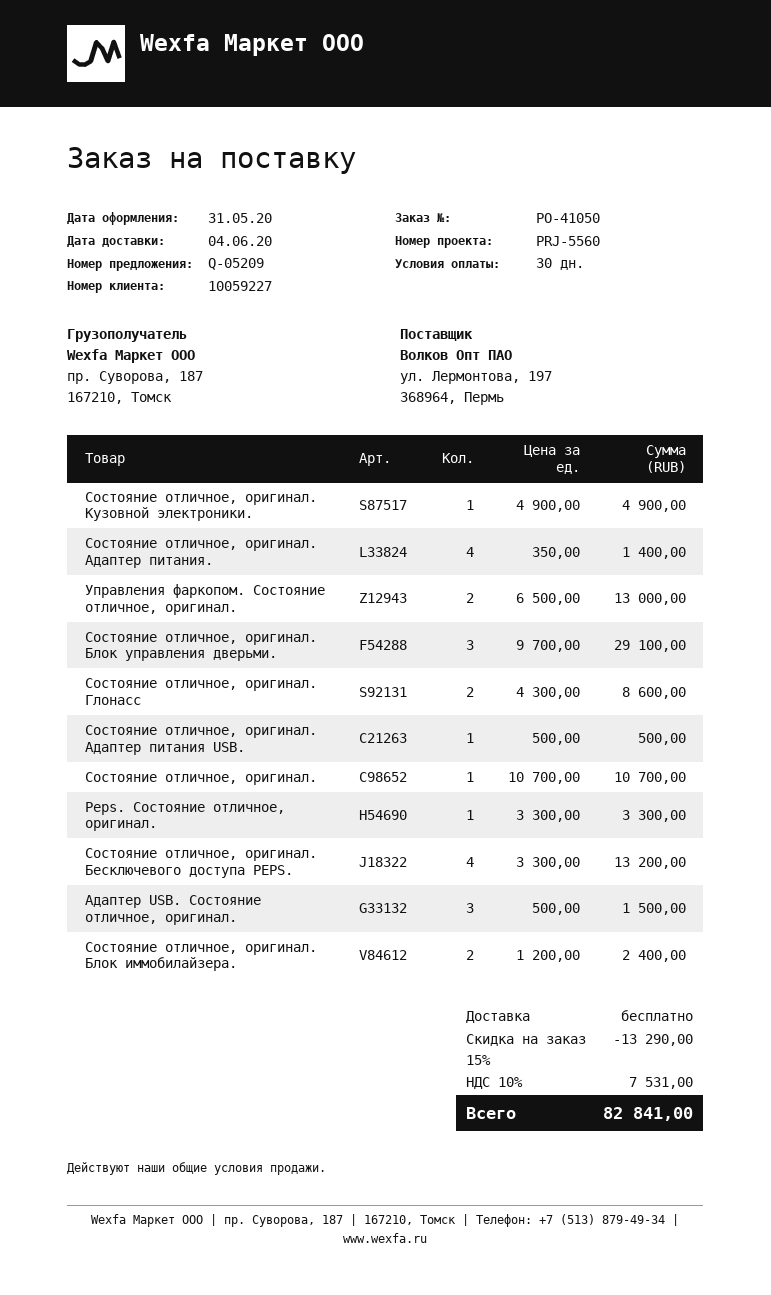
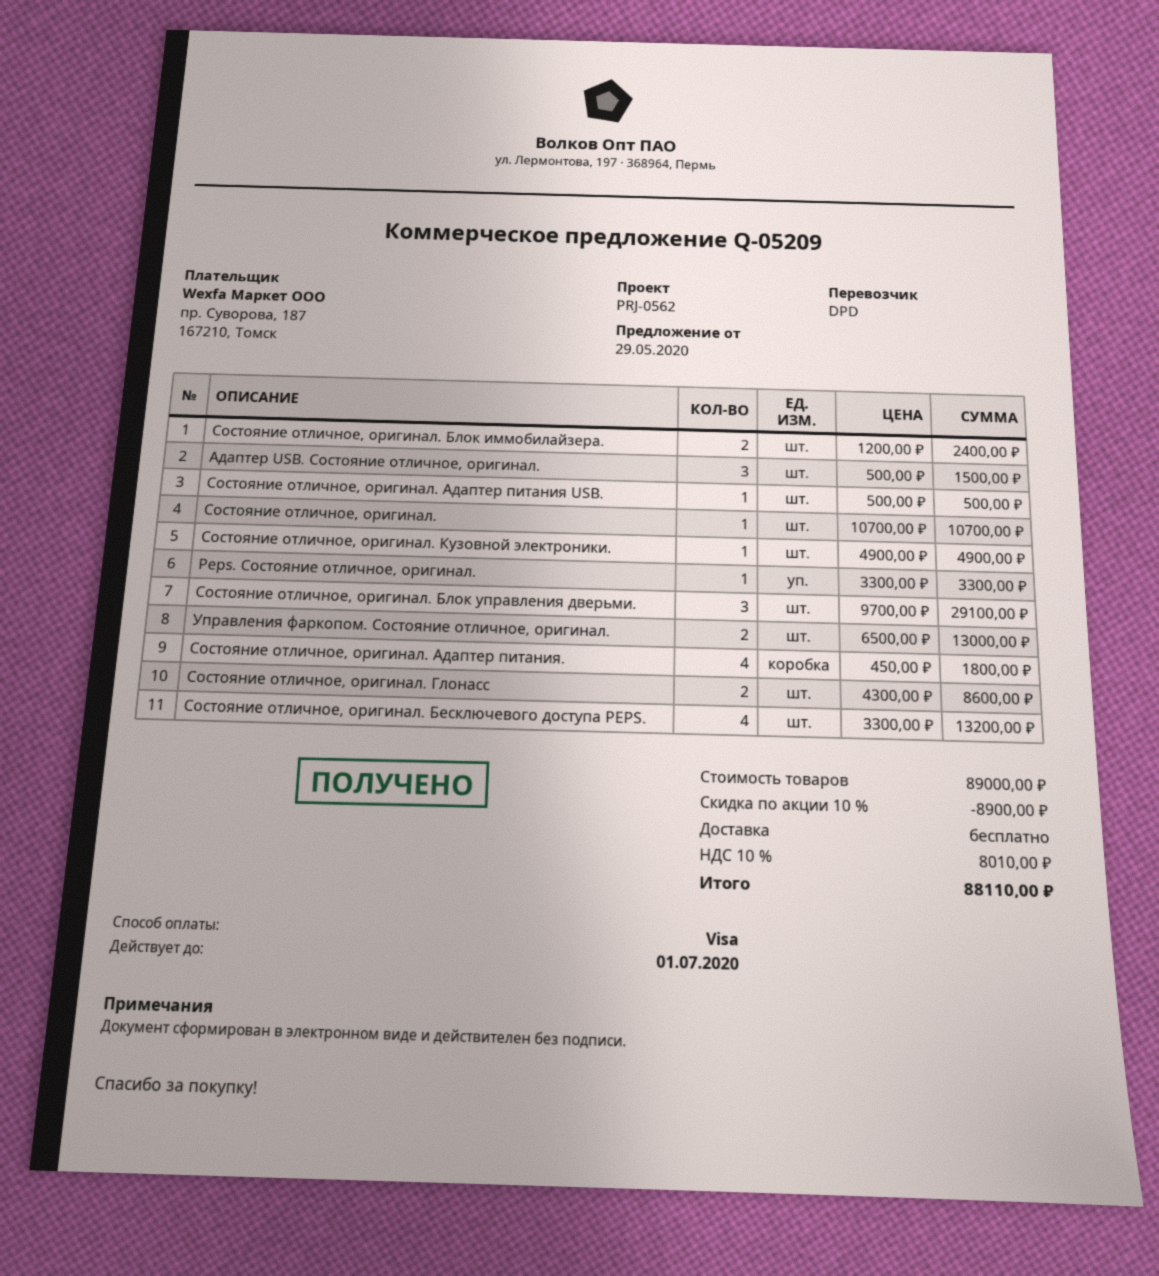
reference: PRJ-5560 -> PRJ-0562
Состояние отличное, оригинал. Адаптер питания.: 4 x 350.00 = 1400.00 -> 4 x 450.00 = 1800.00
discount: 15% = 13290.00 -> 10% = 8900.00
tax: 10% = 7531.00 -> 10% = 8010.00
total: 82841.00 -> 88110.00

